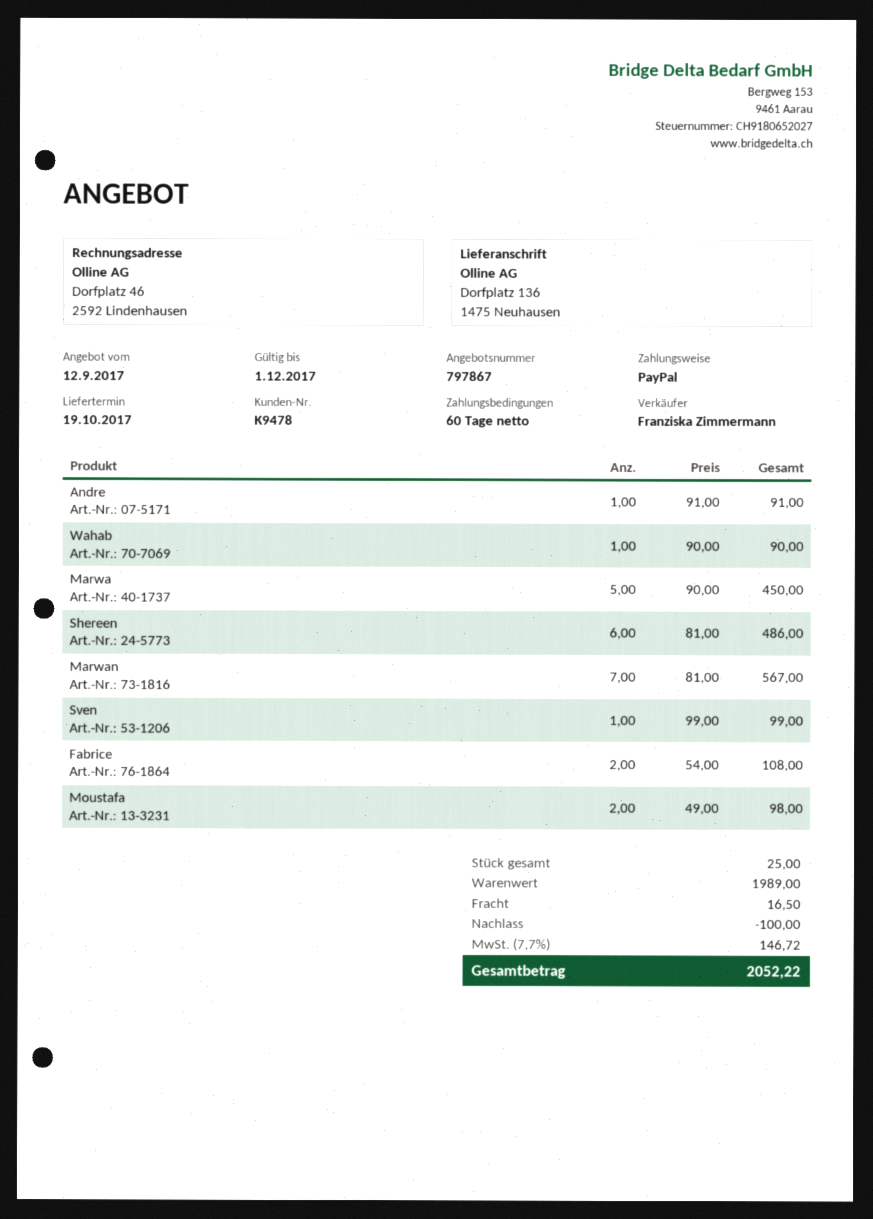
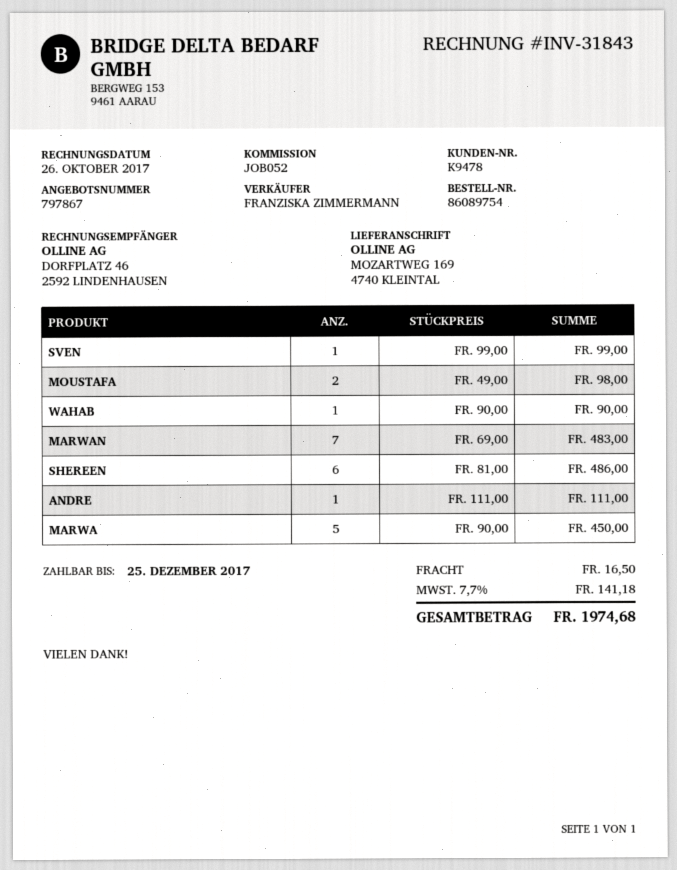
ship to: Dorfplatz 136, 1475 Neuhausen -> MOZARTWEG 169, 4740 KLEINTAL
Andre: 1 x 91.00 = 91.00 -> 1 x 111.00 = 111.00
Marwan: 7 x 81.00 = 567.00 -> 7 x 69.00 = 483.00
Fabrice: 2 x 54.00 = 108.00 -> none
discount: 100.00 -> none
tax: 7.7% = 146.72 -> 7.7% = 141.18
total: 2052.22 -> 1974.68

